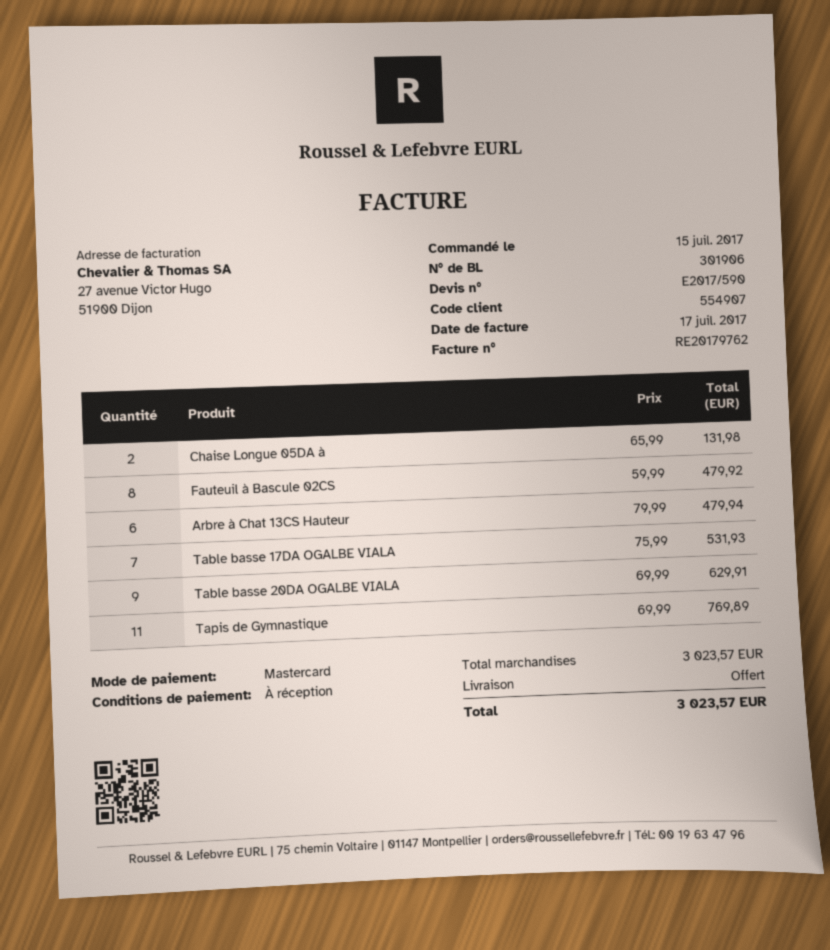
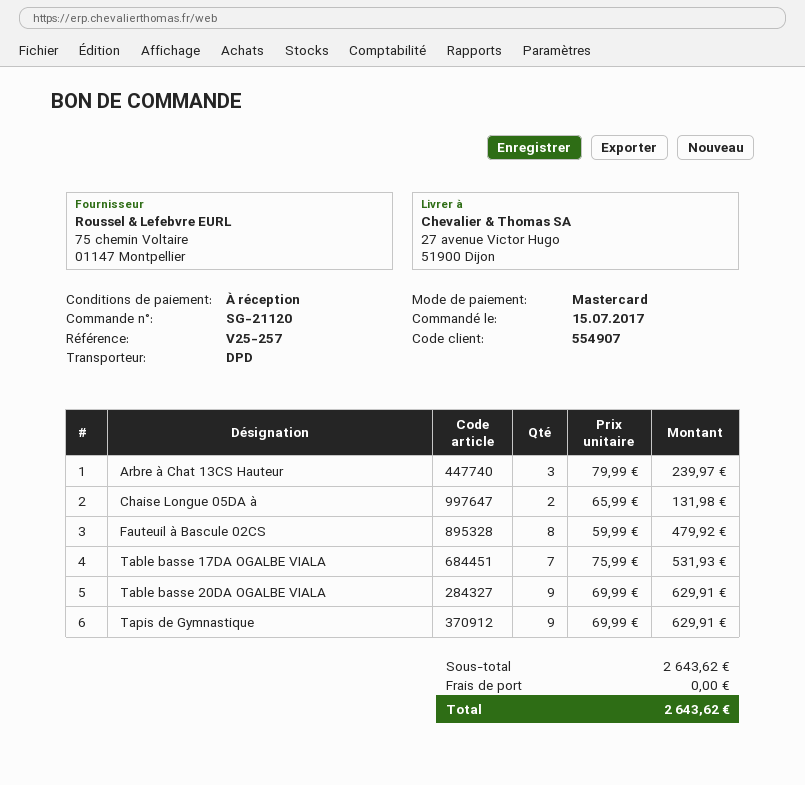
Arbre à Chat 13CS Hauteur: 6 x 79.99 = 479.94 -> 3 x 79.99 = 239.97
Tapis de Gymnastique: 11 x 69.99 = 769.89 -> 9 x 69.99 = 629.91
subtotal: 3023.57 -> 2643.62
total: 3023.57 -> 2643.62

